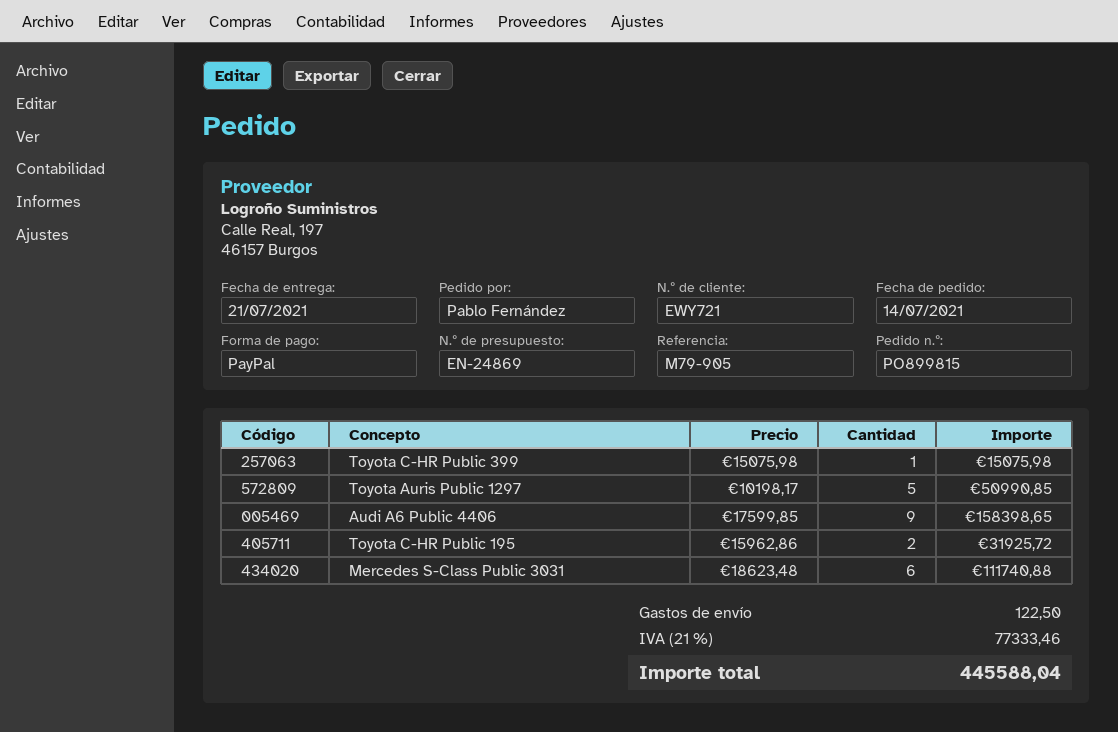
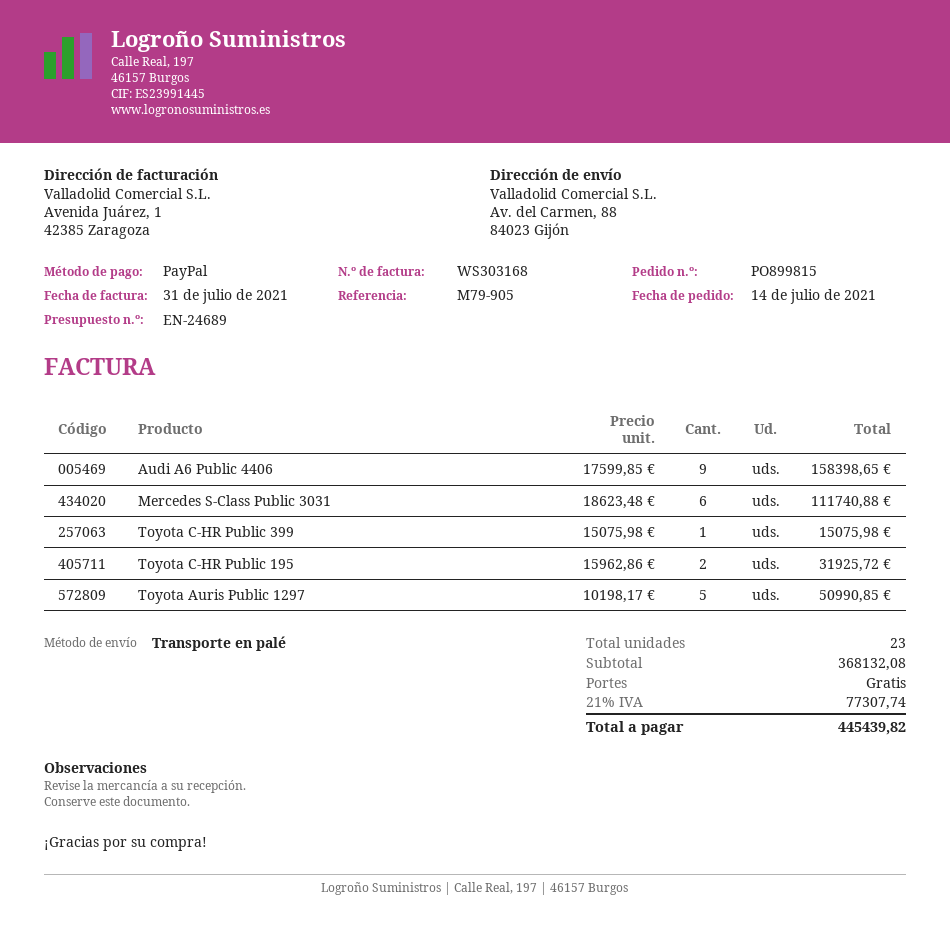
quote number: EN-24869 -> EN-24689
shipping: 122.50 -> 0.00
tax: 21% = 77333.46 -> 21% = 77307.74
total: 445588.04 -> 445439.82

